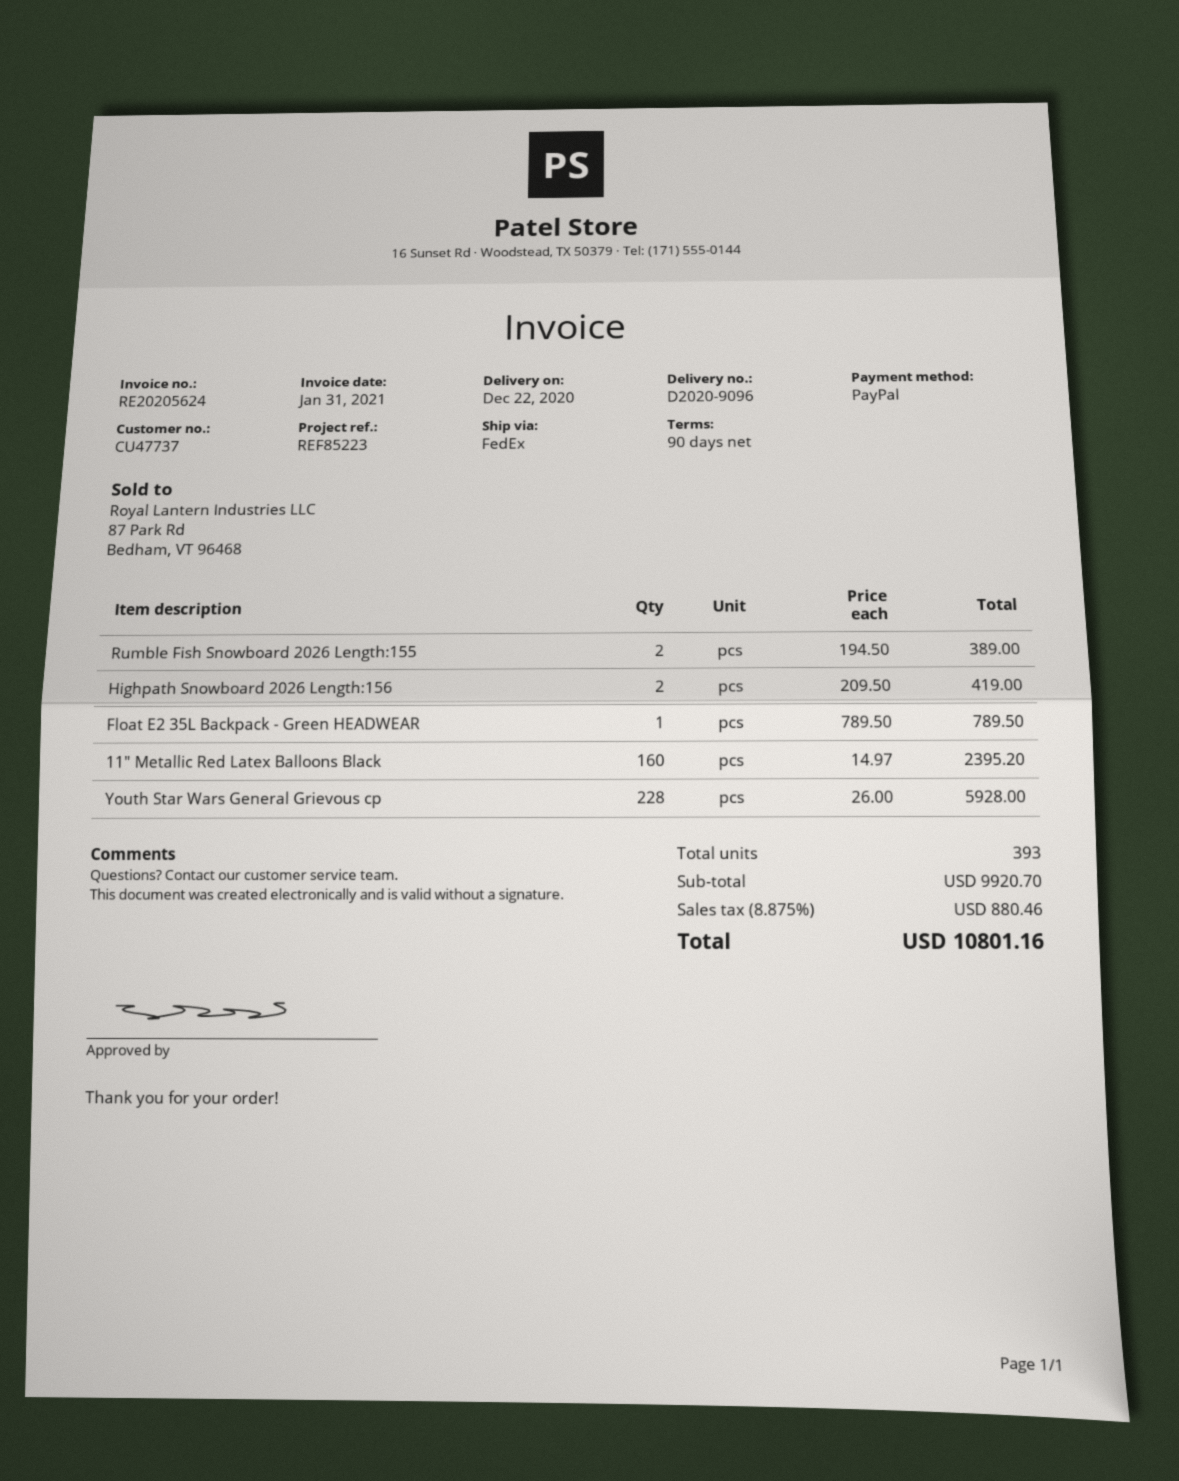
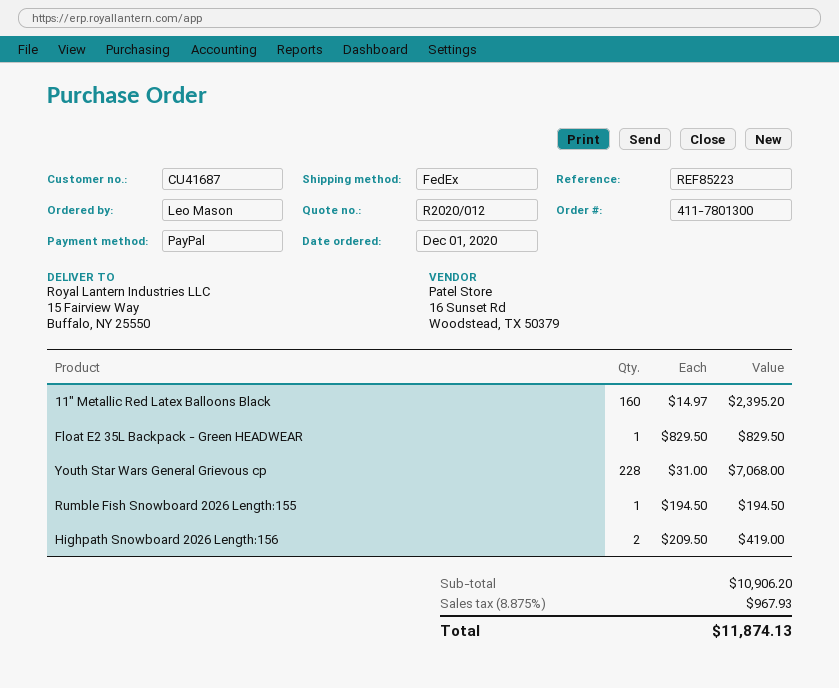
customer number: CU47737 -> CU41687
Rumble Fish Snowboard 2026 Length:155: 2 x 194.50 = 389.00 -> 1 x 194.50 = 194.50
Float E2 35L Backpack - Green HEADWEAR: 1 x 789.50 = 789.50 -> 1 x 829.50 = 829.50
Youth Star Wars General Grievous cp: 228 x 26.00 = 5928.00 -> 228 x 31.00 = 7068.00
subtotal: 9920.70 -> 10906.20
tax: 8.875% = 880.46 -> 8.875% = 967.93
total: 10801.16 -> 11874.13

